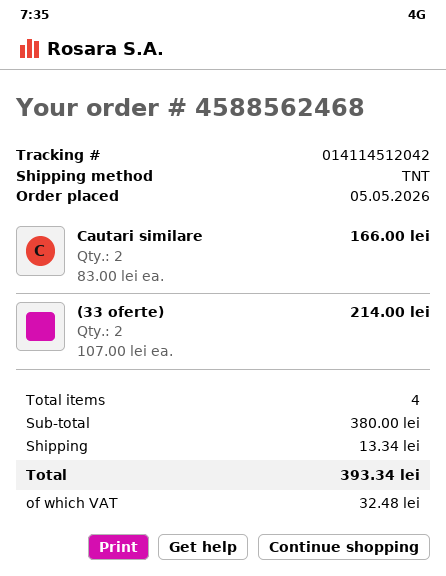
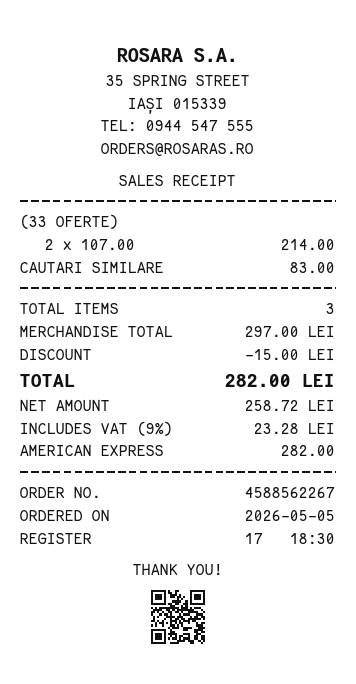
order number: 4588562468 -> 4588562267
Cautari similare: 2 x 83.00 = 166.00 -> 1 x 83.00 = 83.00
total quantity: 4 -> 3
subtotal: 380.00 -> 297.00
discount: none -> 15.00
shipping: 13.34 -> none
tax: 32.48 -> 23.28
total: 393.34 -> 282.00

